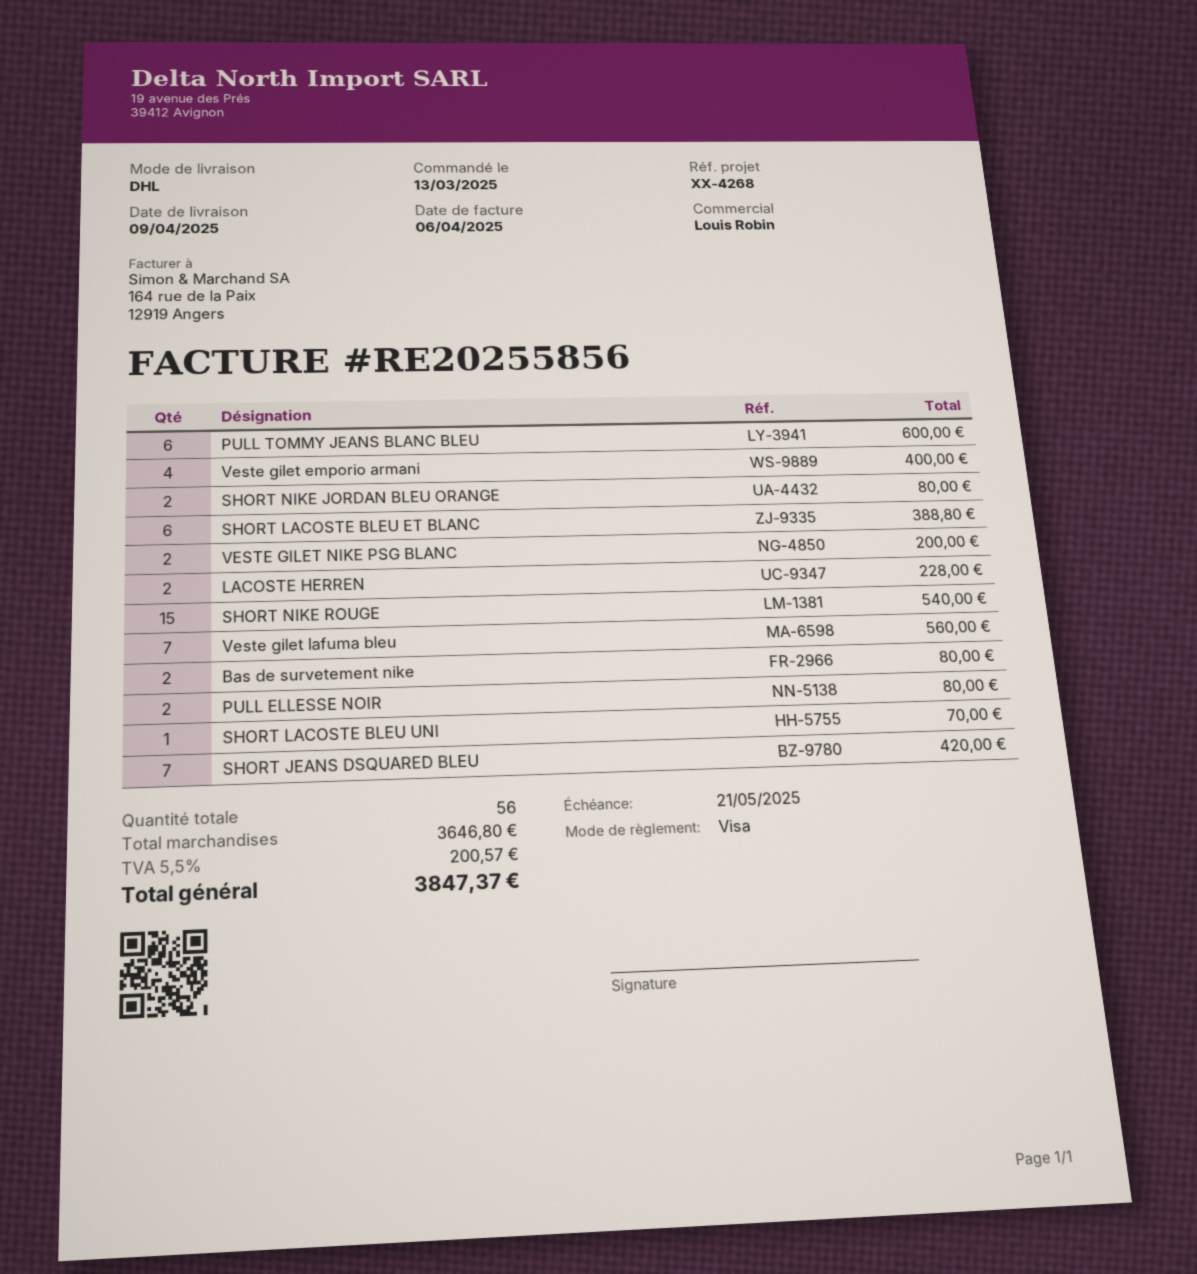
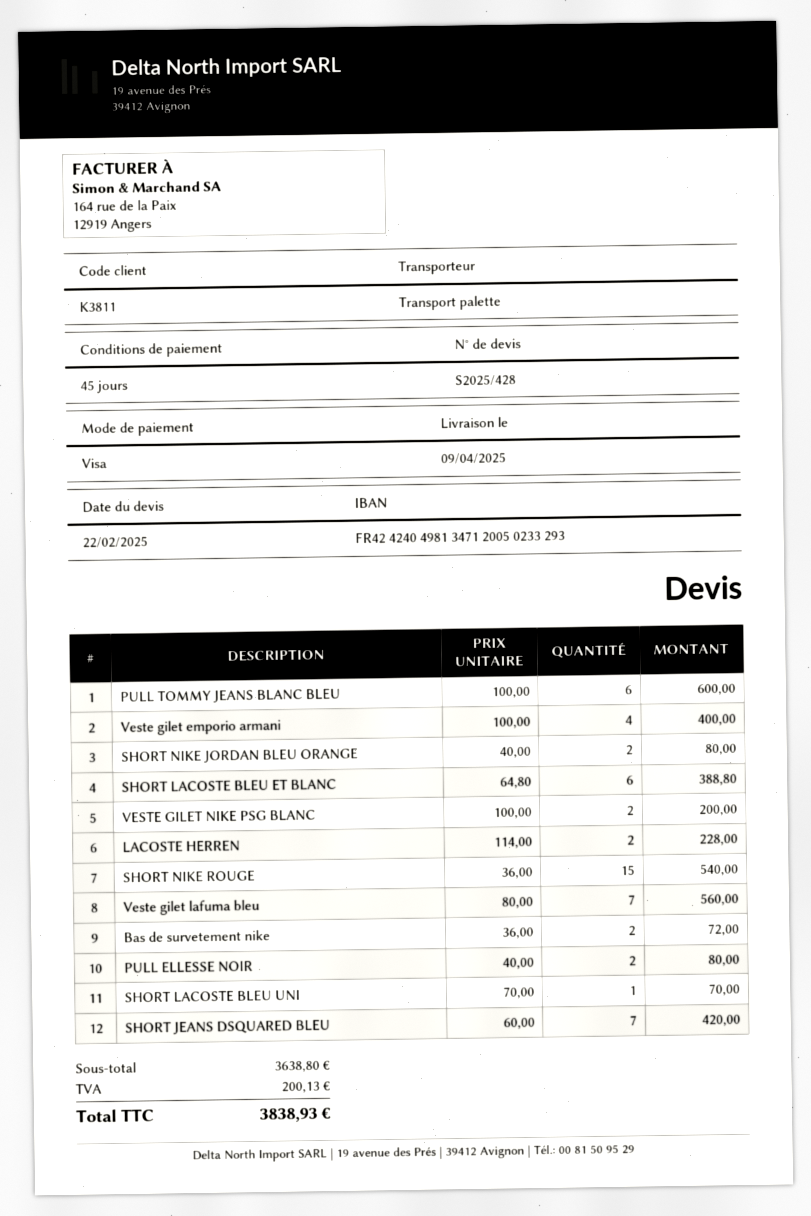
shipping method: DHL -> pallet freight
Bas de survetement nike: 2 for 80.00 -> 2 for 72.00
subtotal: 3646.80 -> 3638.80
tax: 200.57 -> 200.13
total: 3847.37 -> 3838.93

